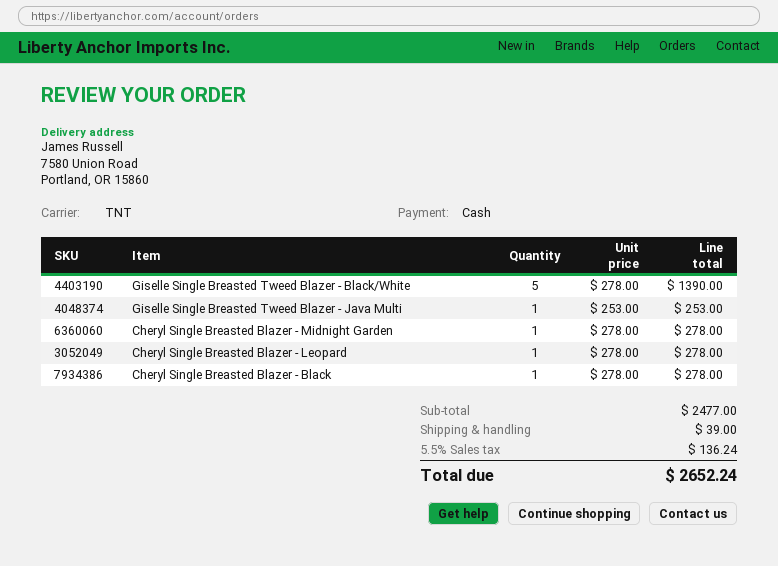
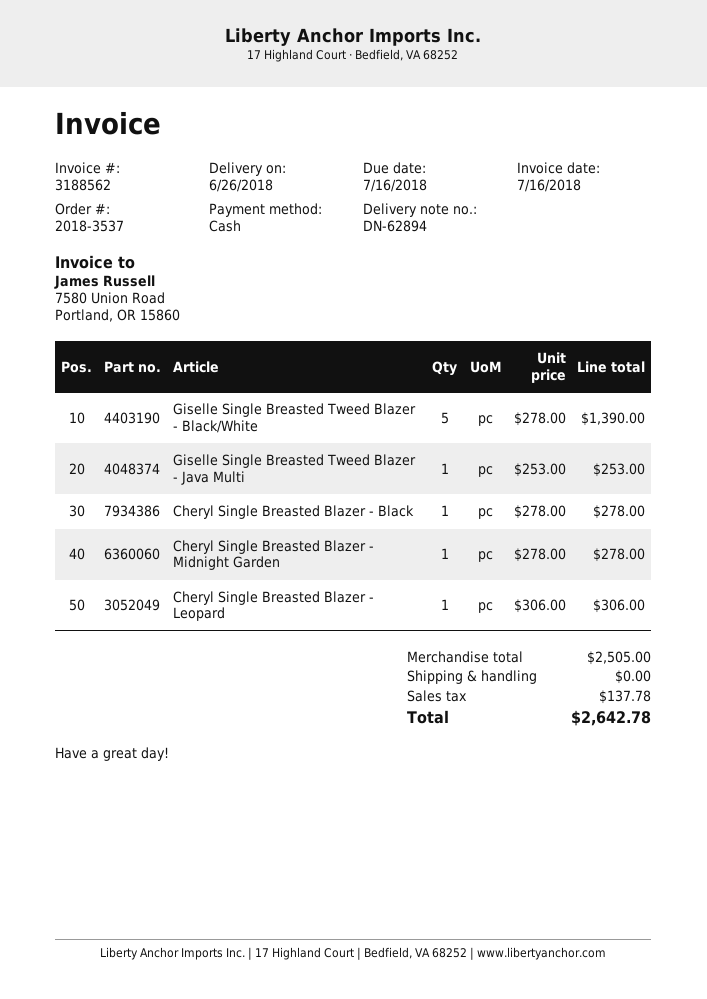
Cheryl Single Breasted Blazer - Leopard: 1 x 278.00 = 278.00 -> 1 x 306.00 = 306.00
subtotal: 2477.00 -> 2505.00
shipping: 39.00 -> 0.00
tax: 136.24 -> 137.78
total: 2652.24 -> 2642.78

